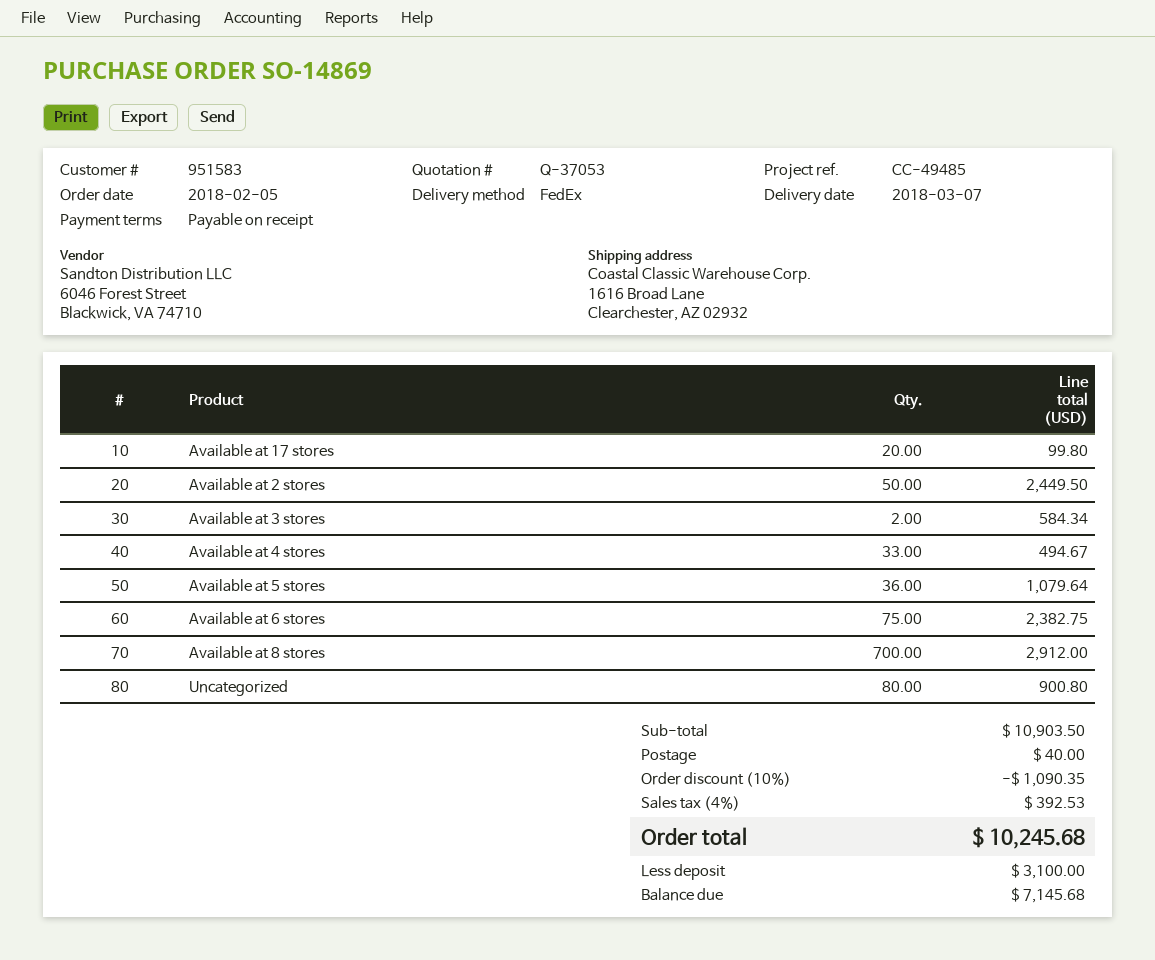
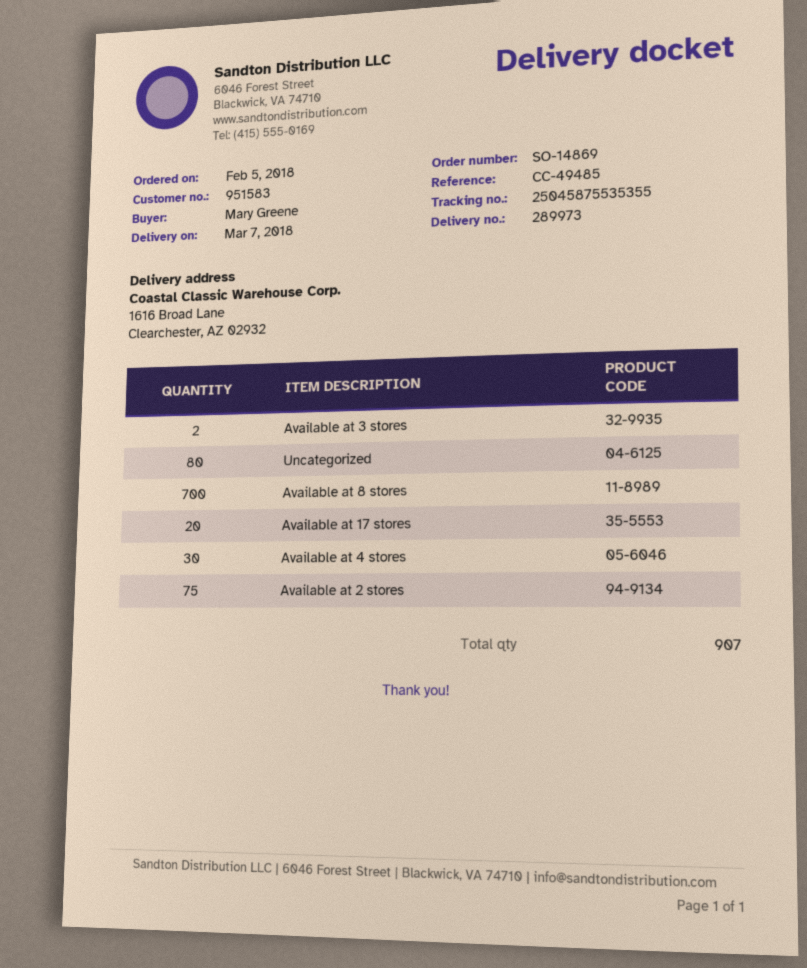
Available at 2 stores: 50 -> 75
Available at 4 stores: 33 -> 30
Available at 5 stores: 36 -> none
Available at 6 stores: 75 -> none

